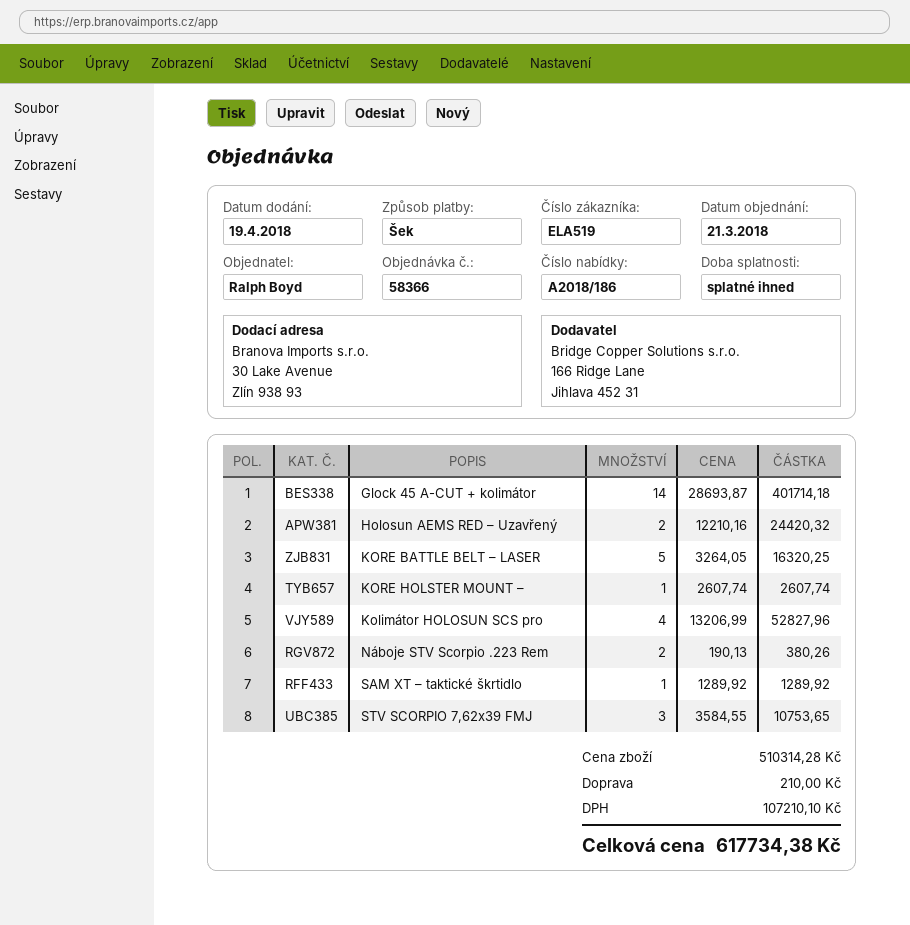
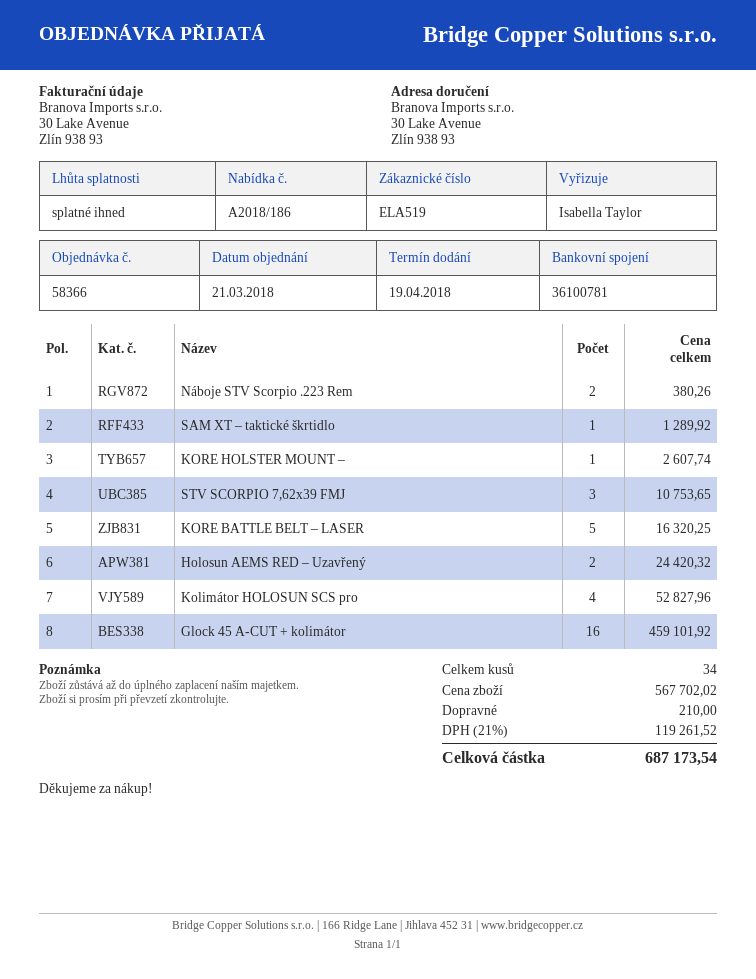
Glock 45 A-CUT + kolimátor: 14 for 401714.18 -> 16 for 459101.92
subtotal: 510314.28 -> 567702.02
tax: 107210.10 -> 119261.52
total: 617734.38 -> 687173.54

